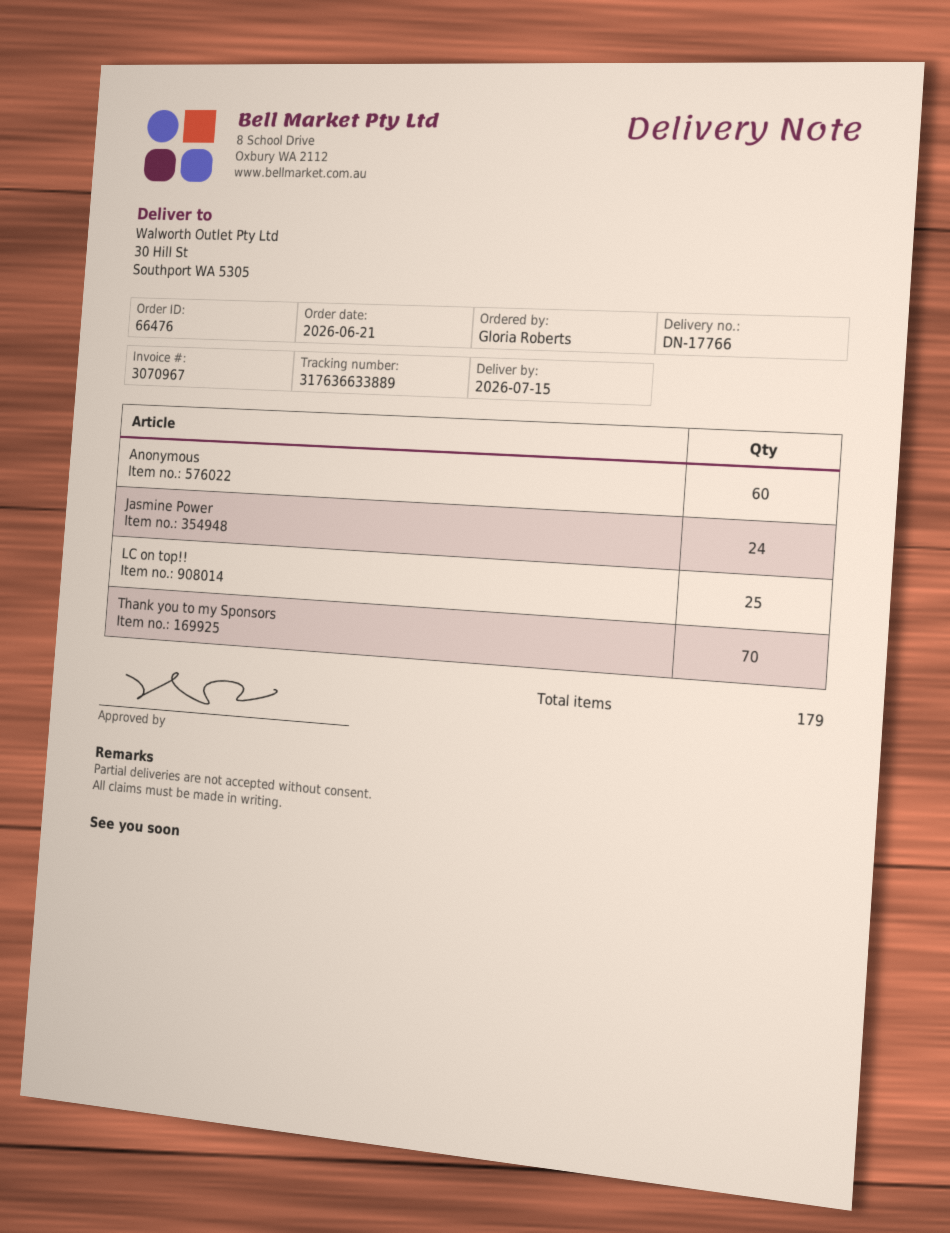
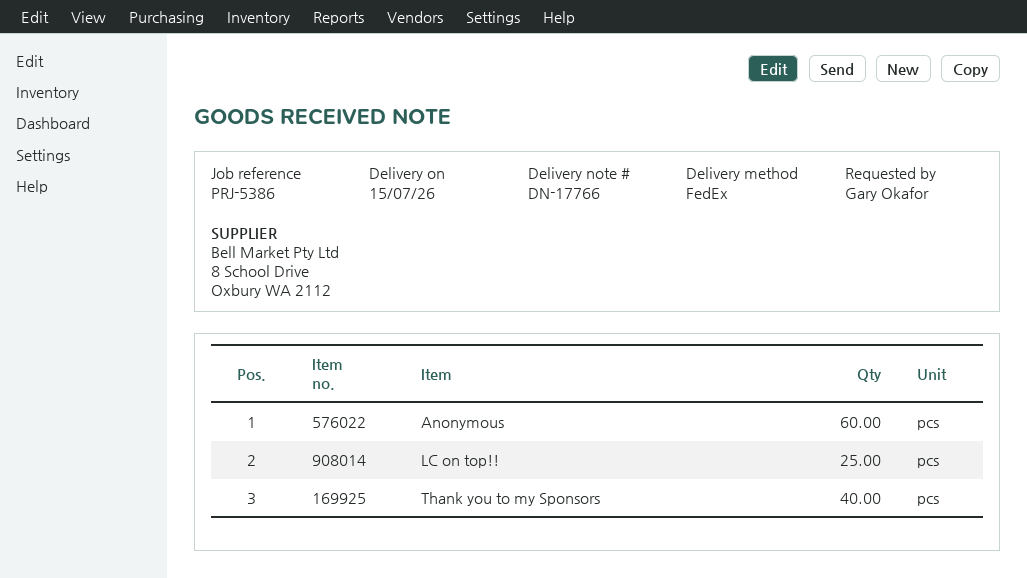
ordered by: Gloria Roberts -> Gary Okafor
Jasmine Power: 24 -> none
Thank you to my Sponsors: 70 -> 40

